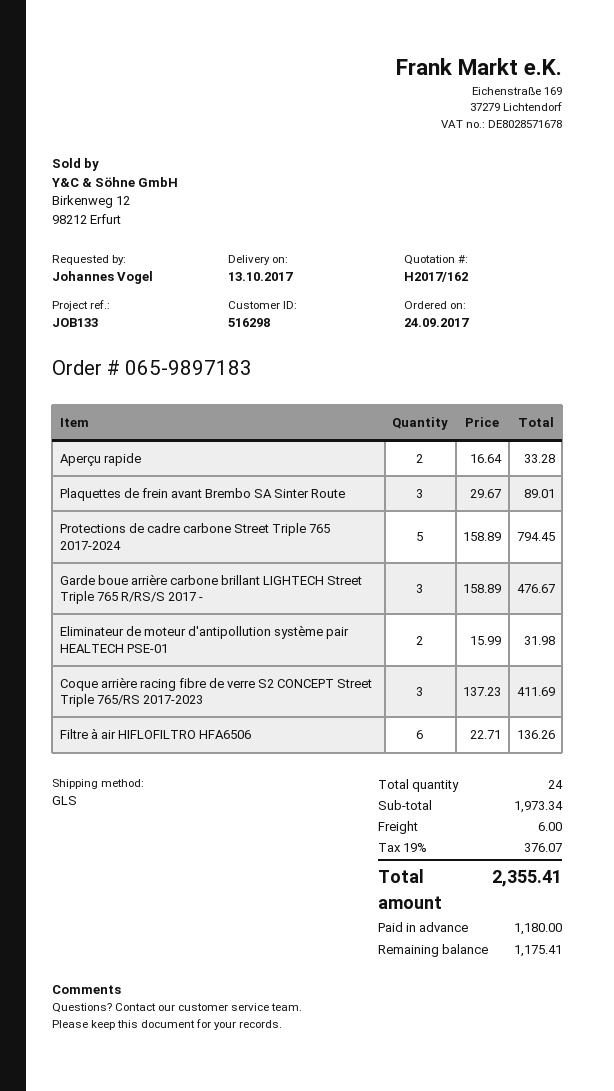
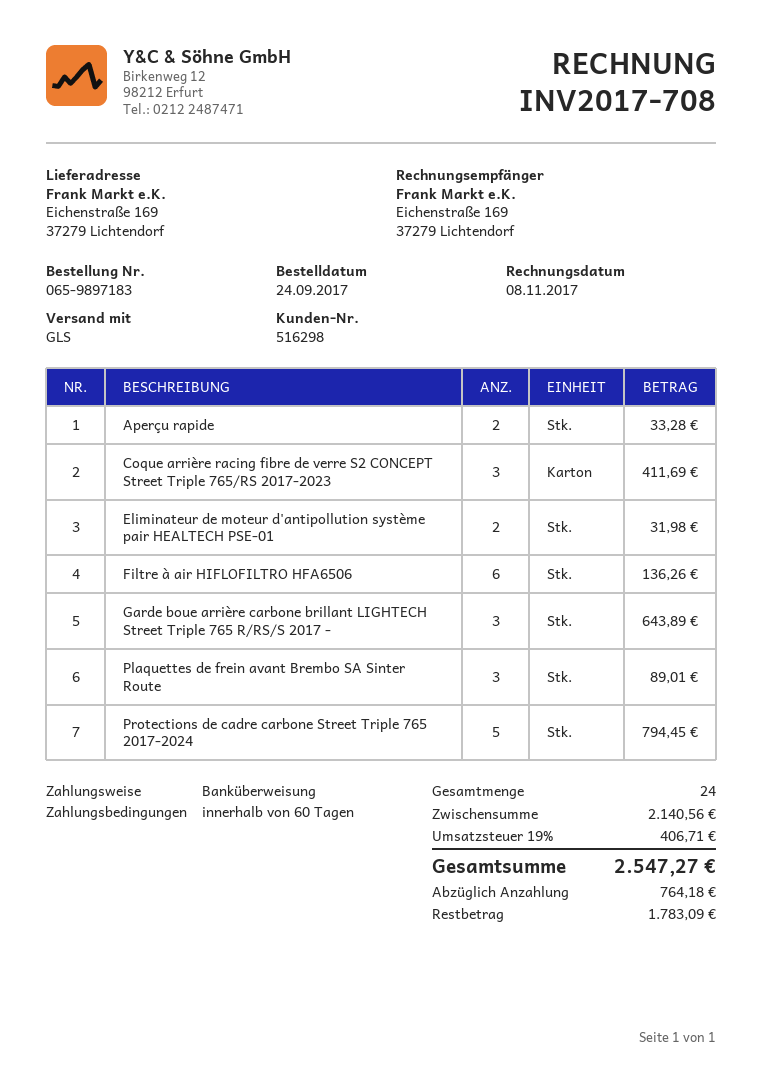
Garde boue arrière carbone brillant LIGHTECH Street Triple 765 R/RS/S 2017 -: 3 for 476.67 -> 3 for 643.89
subtotal: 1973.34 -> 2140.56
shipping: 6.00 -> none
tax: 19% = 376.07 -> 19% = 406.71
total: 2355.41 -> 2547.27
deposit: 1180.00 -> 764.18
balance: 1175.41 -> 1783.09

